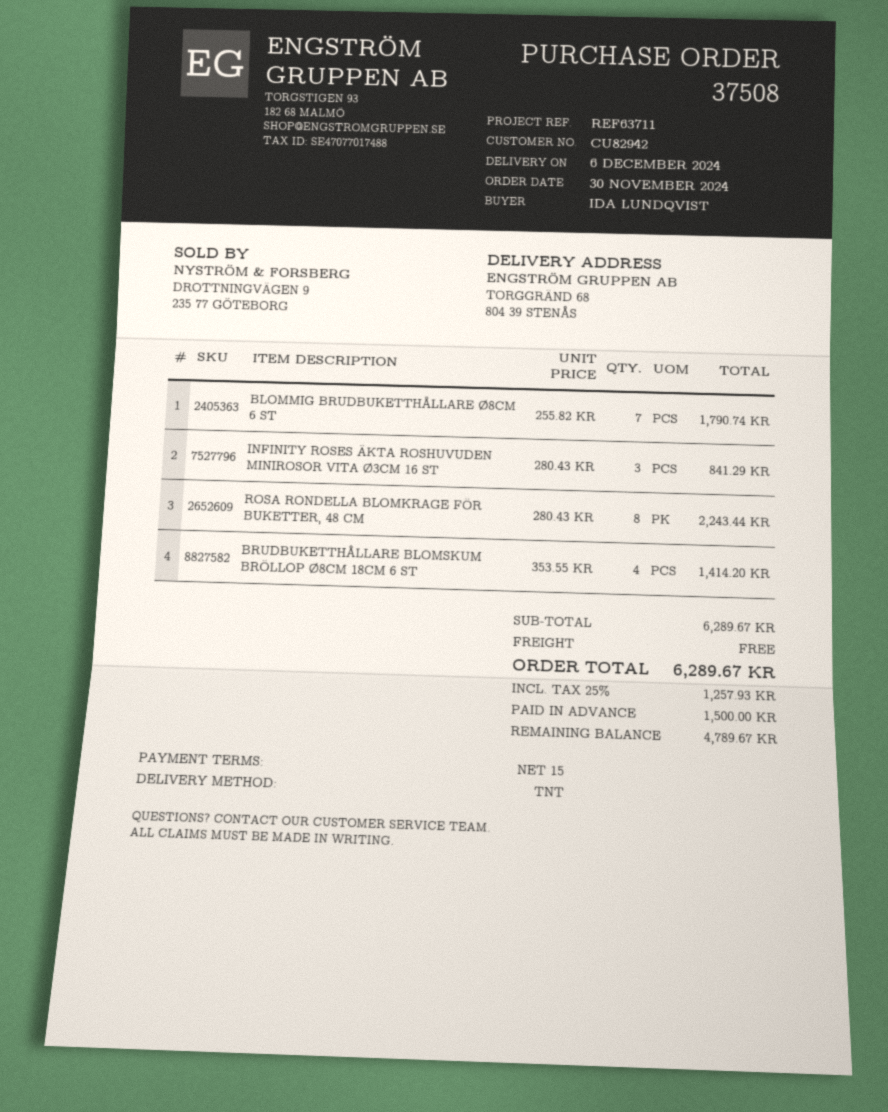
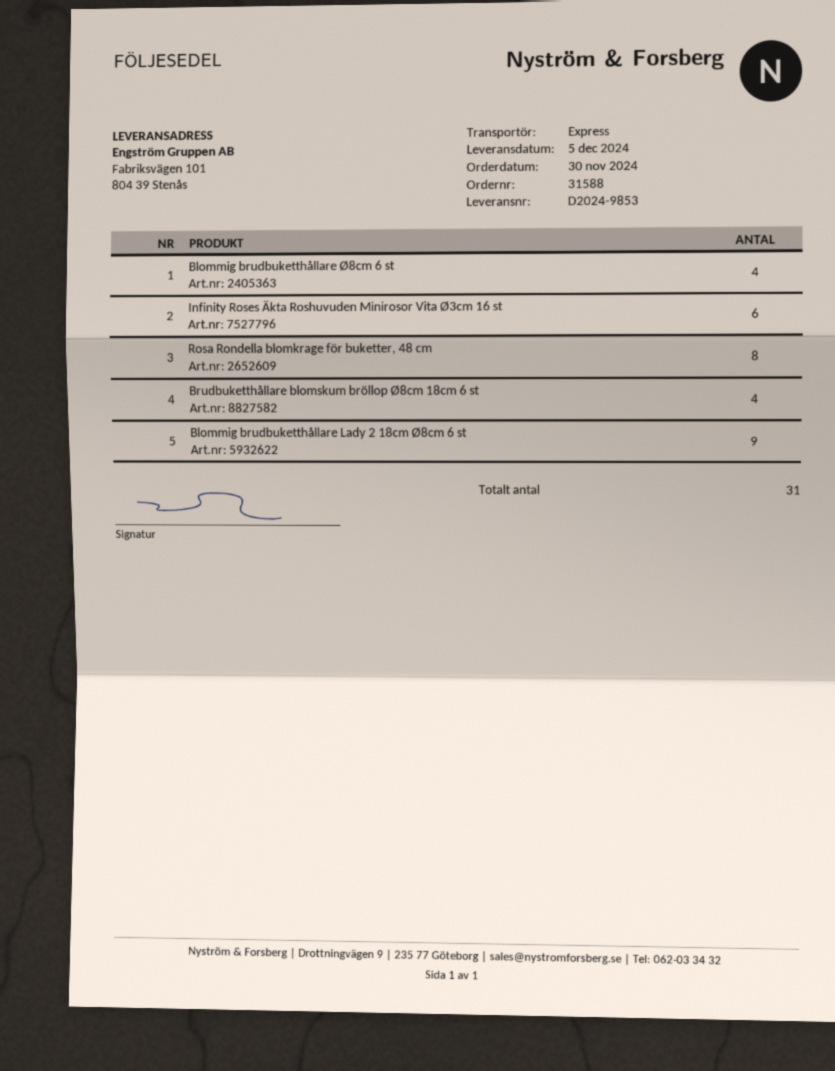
order number: 37508 -> 31588
delivery date: 2024-12-06 -> 2024-12-05
shipping method: TNT -> express
ship to: TORGGRÄND 68, 804 39 STENÅS -> Fabriksvägen 101, 804 39 Stenås
BLOMMIG BRUDBUKETTHÅLLARE Ø8CM 6 ST: 7 -> 4
INFINITY ROSES ÄKTA ROSHUVUDEN MINIROSOR VITA Ø3CM 16 ST: 3 -> 6
Blommig brudbuketthållare Lady 2 18cm Ø8cm 6 st: none -> 9

